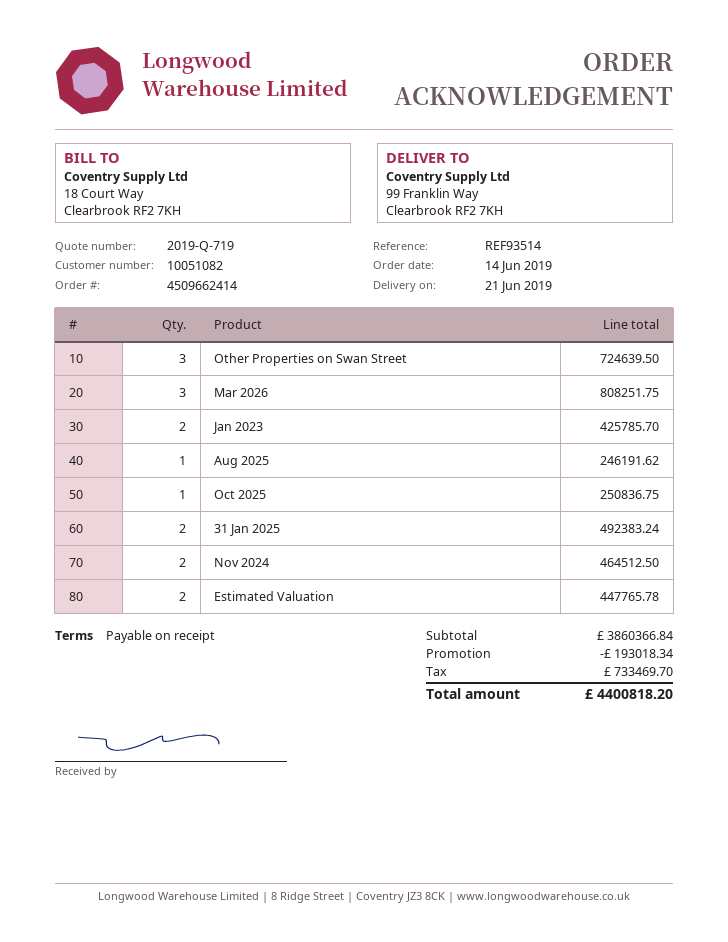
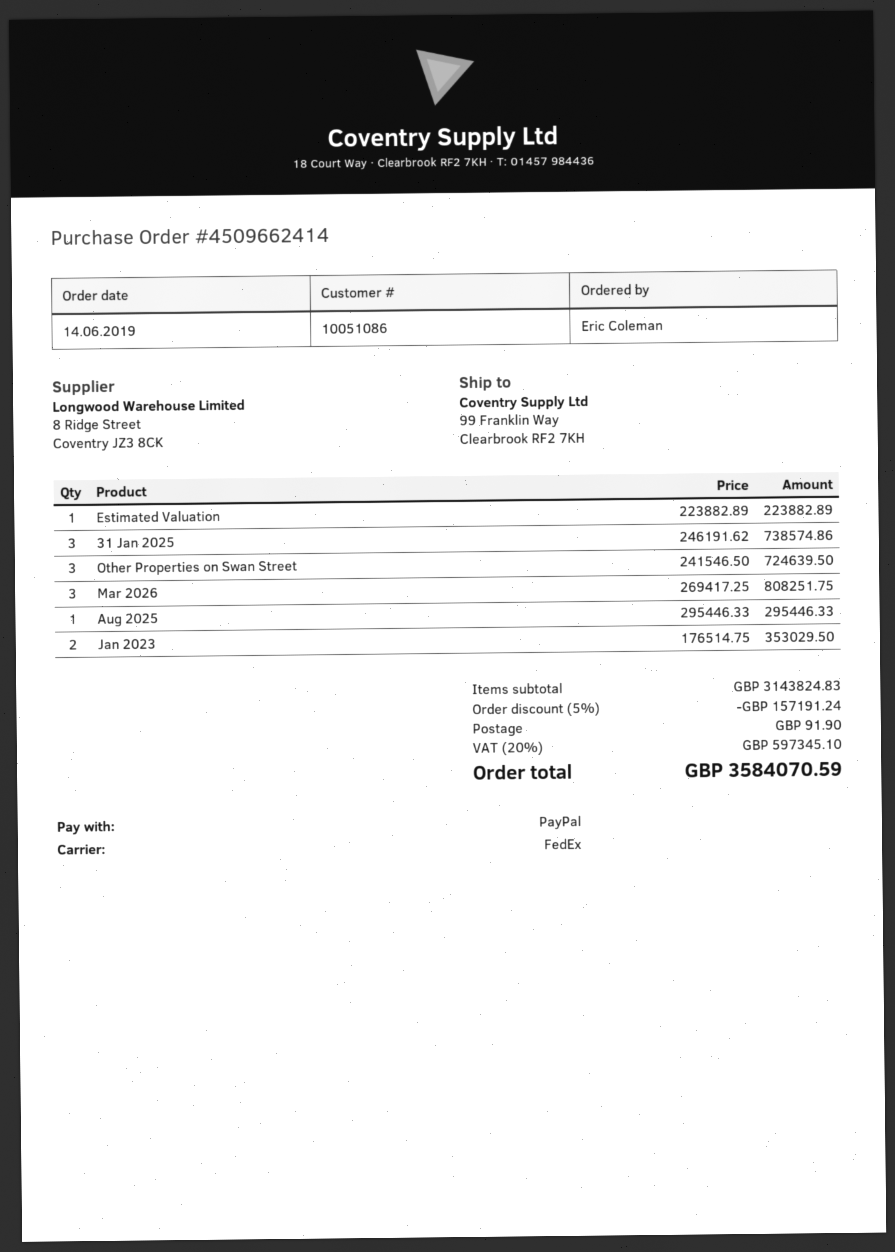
customer number: 10051082 -> 10051086
Jan 2023: 2 for 425785.70 -> 2 for 353029.50
Aug 2025: 1 for 246191.62 -> 1 for 295446.33
Oct 2025: 1 for 250836.75 -> none
31 Jan 2025: 2 for 492383.24 -> 3 for 738574.86
Nov 2024: 2 for 464512.50 -> none
Estimated Valuation: 2 for 447765.78 -> 1 for 223882.89
subtotal: 3860366.84 -> 3143824.83
discount: 193018.34 -> 157191.24
shipping: none -> 91.90
tax: 733469.70 -> 597345.10
total: 4400818.20 -> 3584070.59

